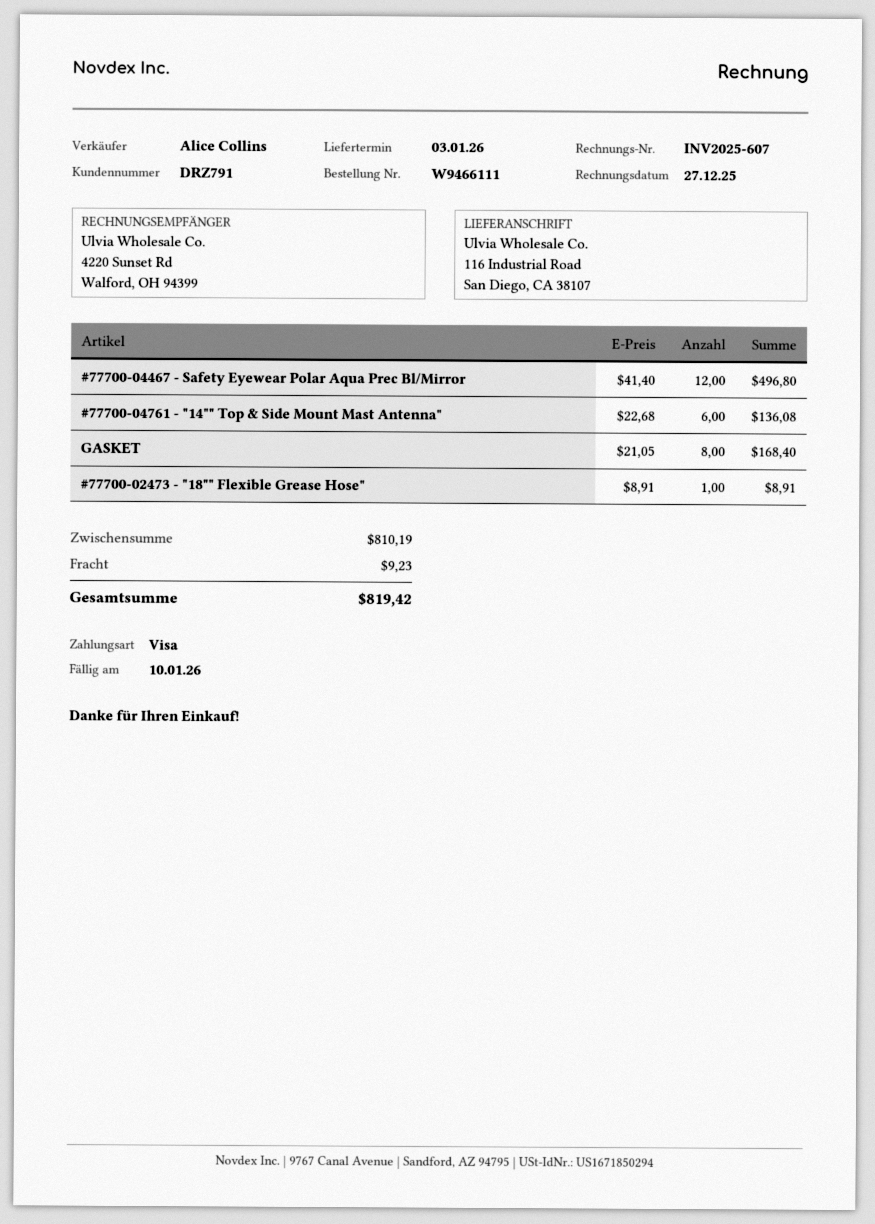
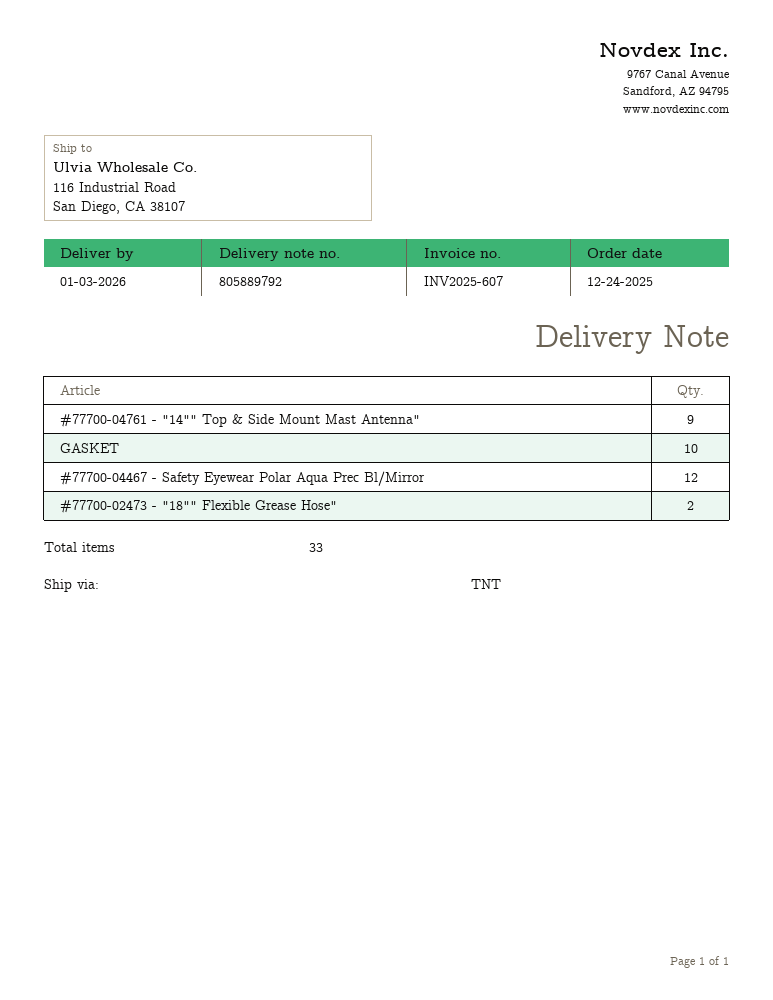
#77700-04761 - "14"" Top & Side Mount Mast Antenna": 6 -> 9
GASKET: 8 -> 10
#77700-02473 - "18"" Flexible Grease Hose": 1 -> 2

